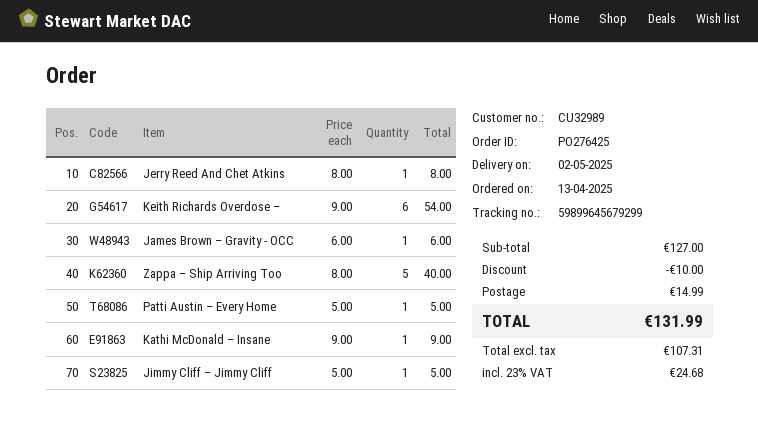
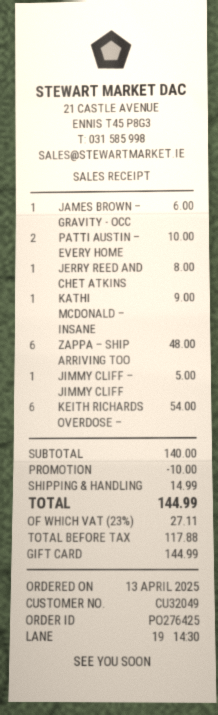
customer number: CU32989 -> CU32049
Zappa – Ship Arriving Too: 5 for 40.00 -> 6 for 48.00
Patti Austin – Every Home: 1 for 5.00 -> 2 for 10.00
subtotal: 127.00 -> 140.00
net: 107.31 -> 117.88
tax: 23% = 24.68 -> 23% = 27.11
total: 131.99 -> 144.99

